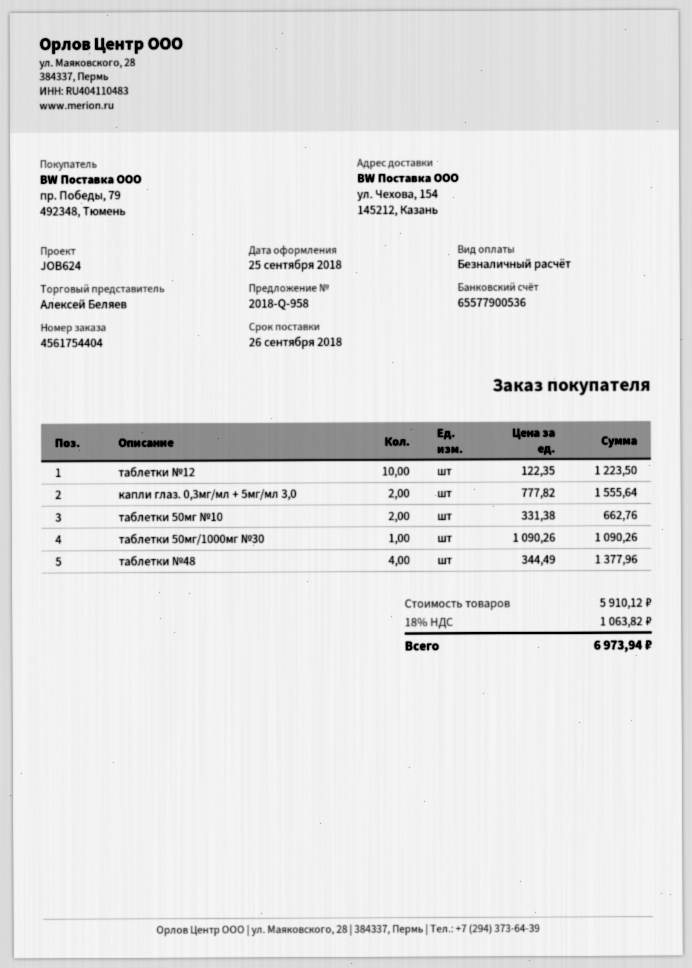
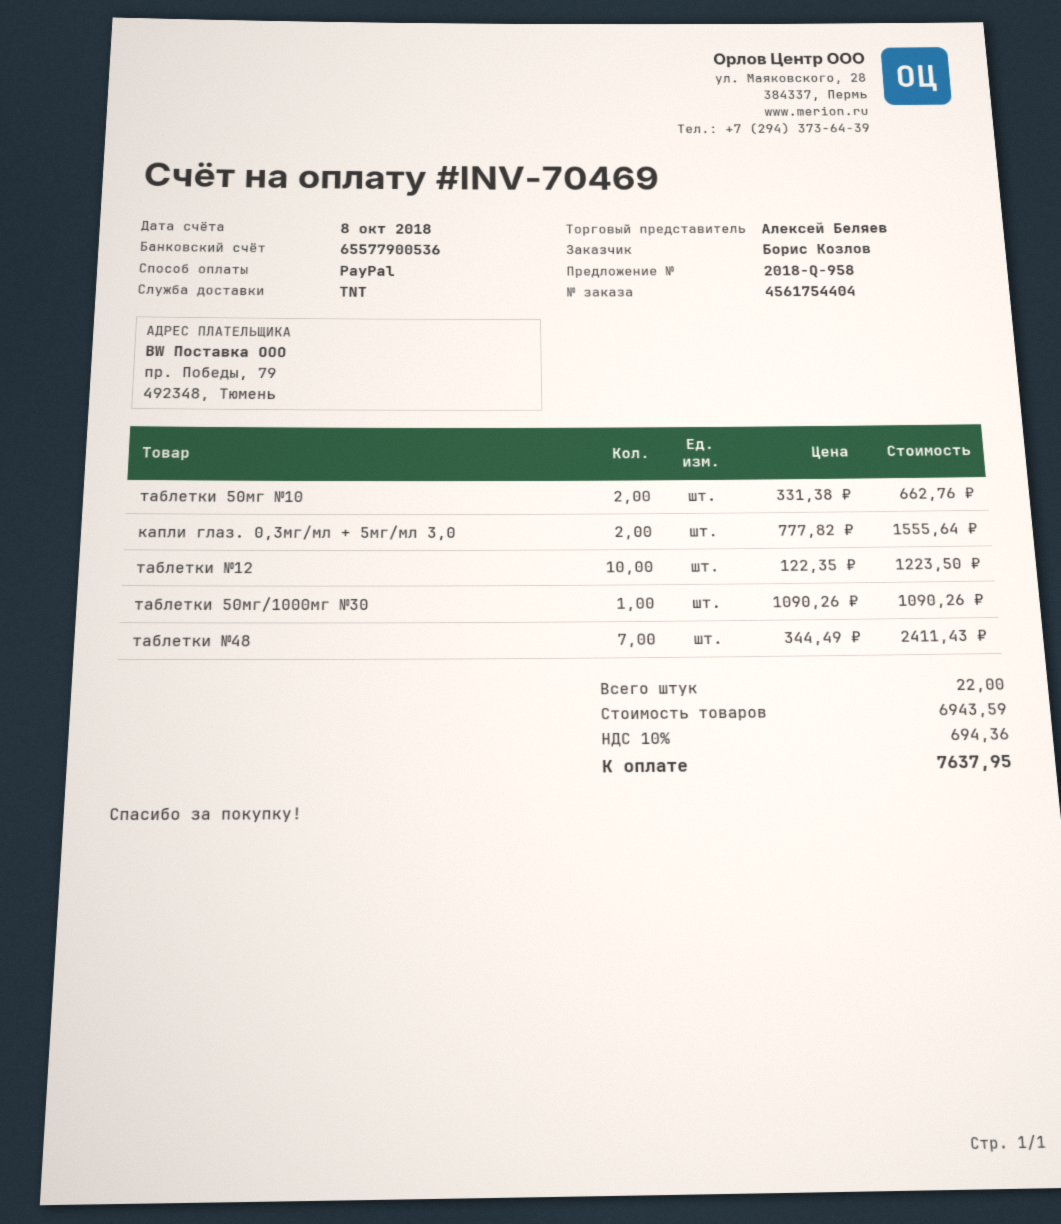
payment method: bank transfer -> PayPal
таблетки №48: 4 x 344.49 = 1377.96 -> 7 x 344.49 = 2411.43
subtotal: 5910.12 -> 6943.59
tax: 18% = 1063.82 -> 10% = 694.36
total: 6973.94 -> 7637.95

